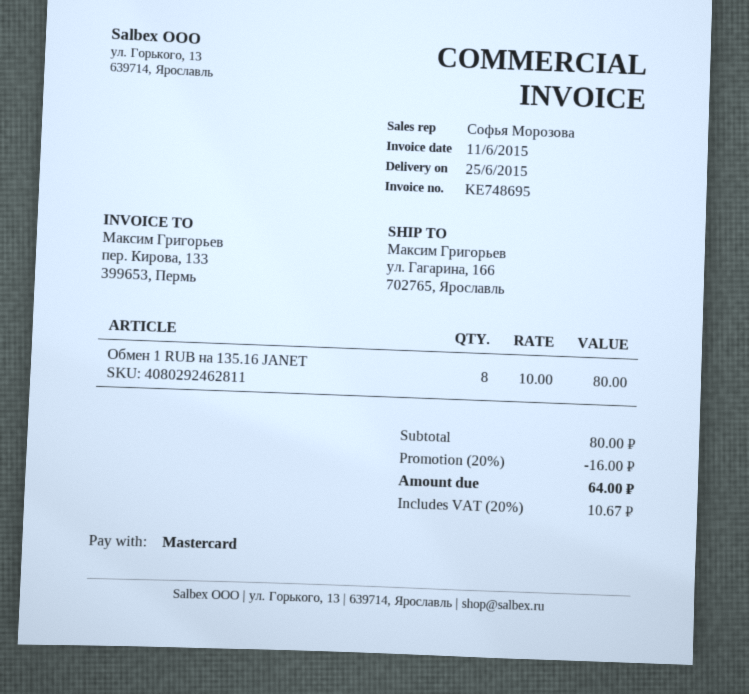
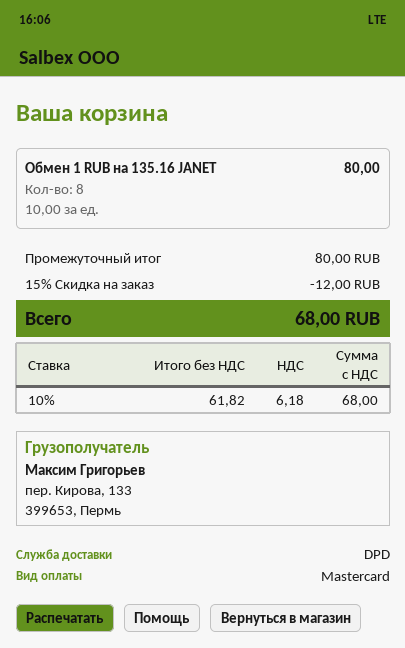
ship to: ул. Гагарина, 166, 702765, Ярославль -> пер. Кирова, 133, 399653, Пермь
discount: 20% = 16.00 -> 15% = 12.00
tax: 20% = 10.67 -> 10% = 6.18
total: 64.00 -> 68.00

